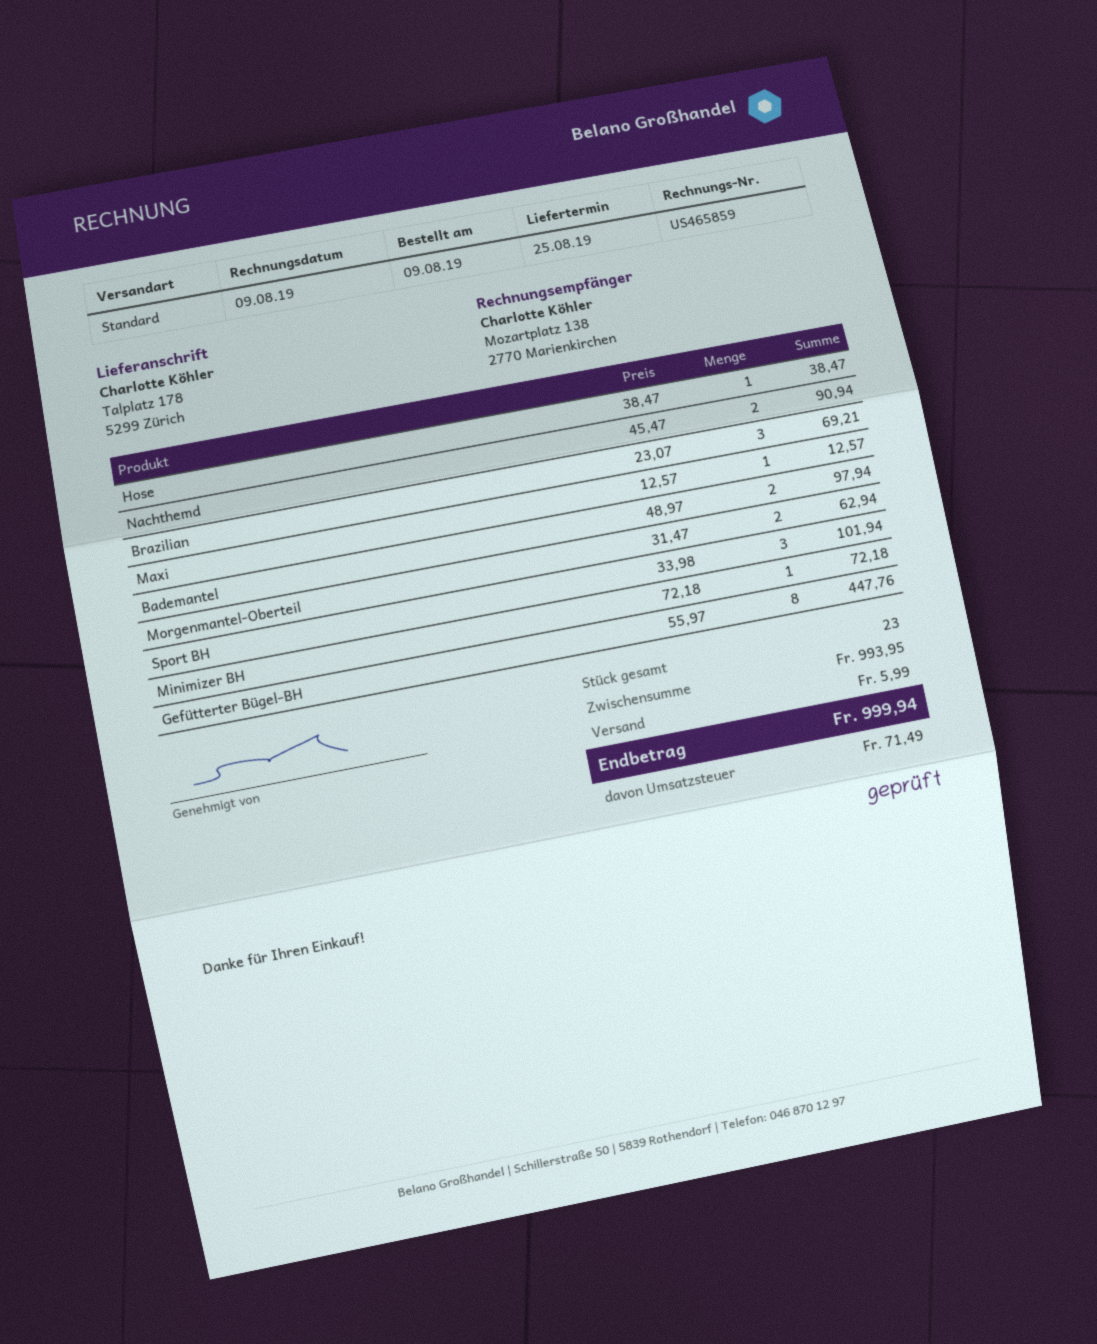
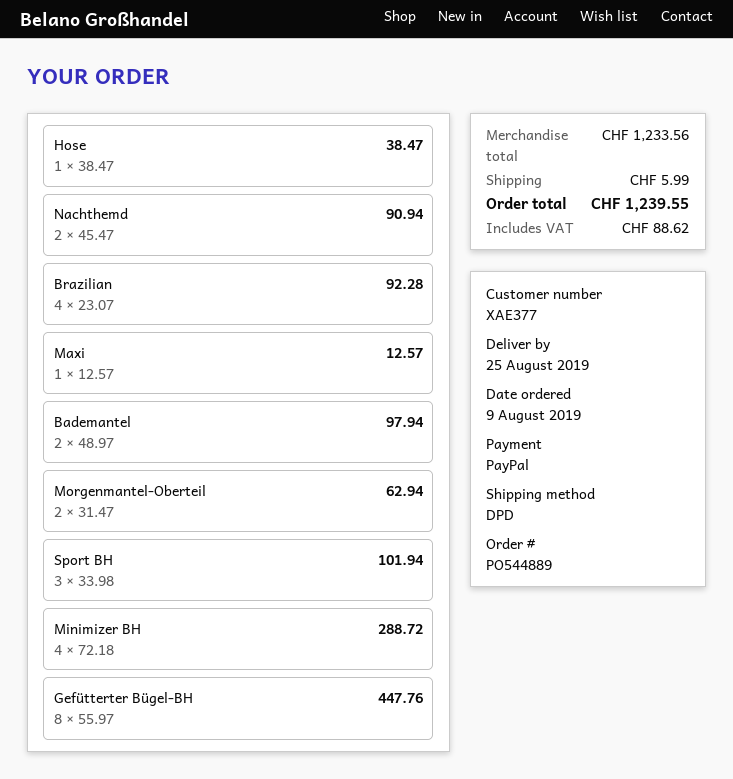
shipping method: standard -> DPD
Brazilian: 3 x 23.07 = 69.21 -> 4 x 23.07 = 92.28
Minimizer BH: 1 x 72.18 = 72.18 -> 4 x 72.18 = 288.72
subtotal: 993.95 -> 1233.56
tax: 71.49 -> 88.62
total: 999.94 -> 1239.55

